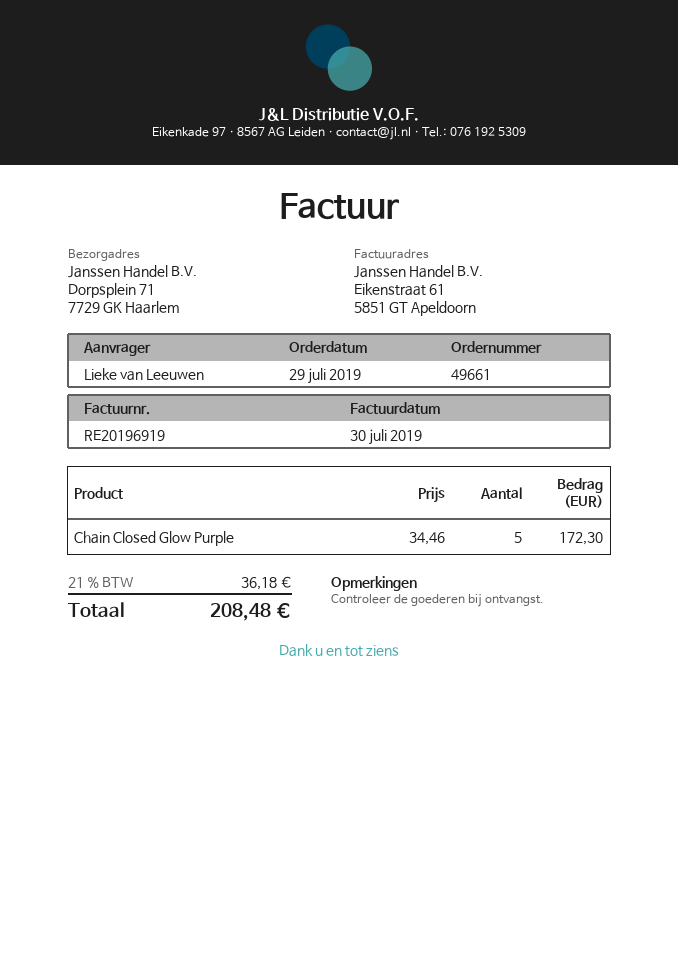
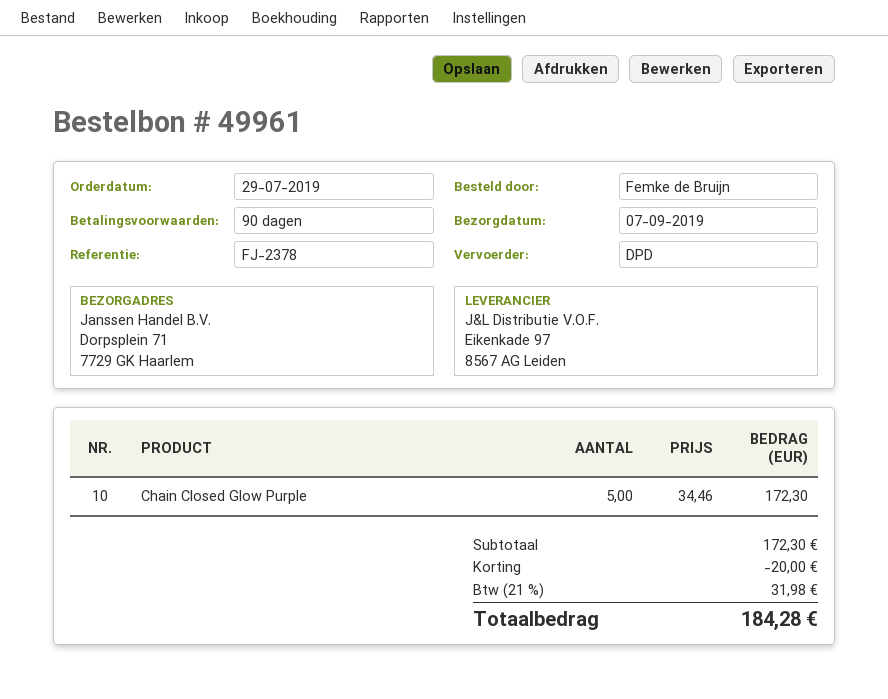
order number: 49661 -> 49961
ordered by: Lieke van Leeuwen -> Femke de Bruijn
discount: none -> 20.00
tax: 21% = 36.18 -> 21% = 31.98
total: 208.48 -> 184.28

